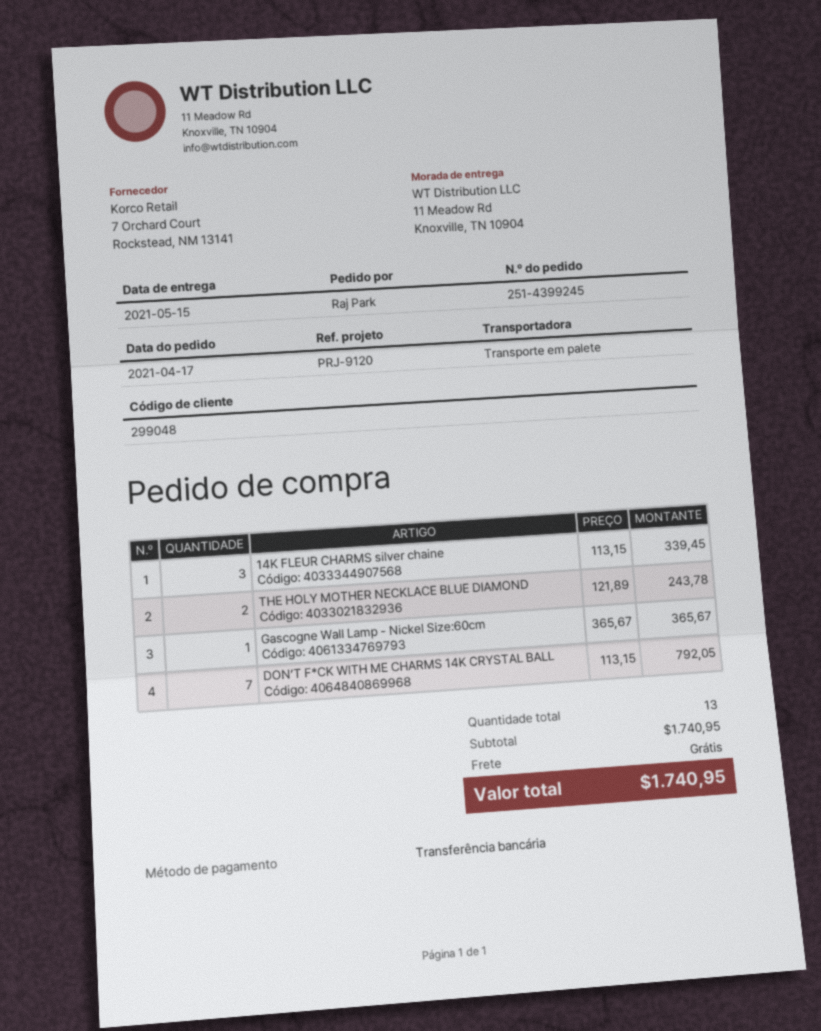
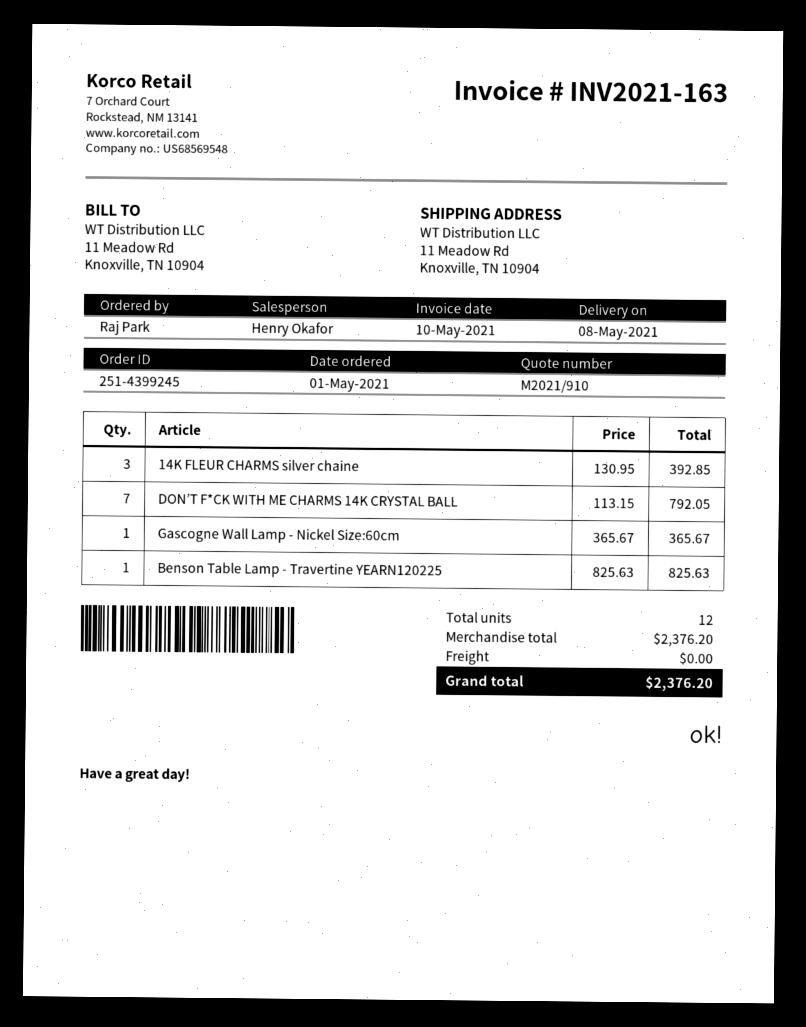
order date: 2021-04-17 -> 2021-05-01
delivery date: 2021-05-15 -> 2021-05-08
14K FLEUR CHARMS silver chaine: 3 x 113.15 = 339.45 -> 3 x 130.95 = 392.85
THE HOLY MOTHER NECKLACE BLUE DIAMOND: 2 x 121.89 = 243.78 -> none
Benson Table Lamp - Travertine YEARN120225: none -> 1 x 825.63 = 825.63
total quantity: 13 -> 12
subtotal: 1740.95 -> 2376.20
total: 1740.95 -> 2376.20

